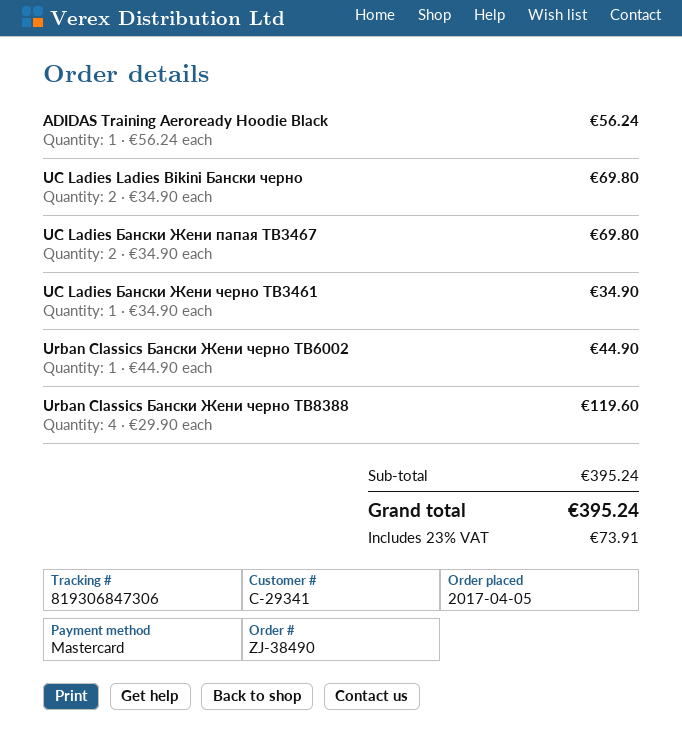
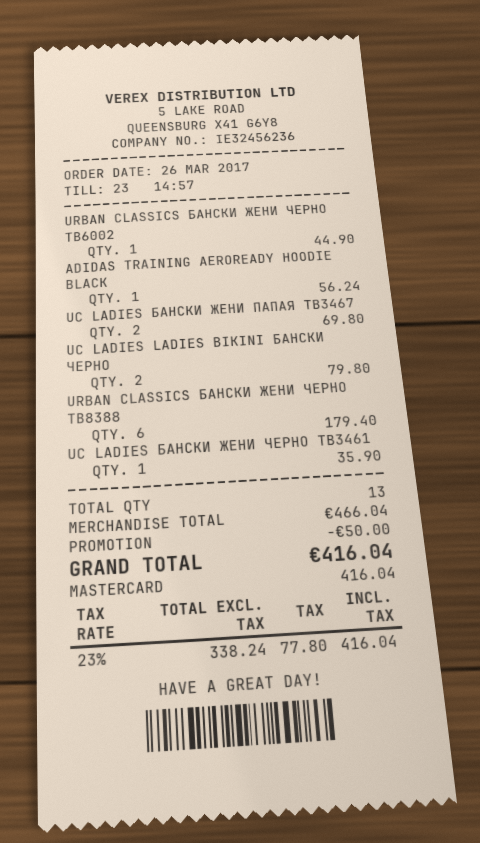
order date: 2017-04-05 -> 2017-03-26
UC Ladies Ladies Bikini Бански черно: 2 for 69.80 -> 2 for 79.80
UC Ladies Бански Жени черно TB3461: 1 for 34.90 -> 1 for 35.90
Urban Classics Бански Жени черно TB8388: 4 for 119.60 -> 6 for 179.40
subtotal: 395.24 -> 466.04
discount: none -> 50.00
tax: 23% = 73.91 -> 23% = 77.80
total: 395.24 -> 416.04

